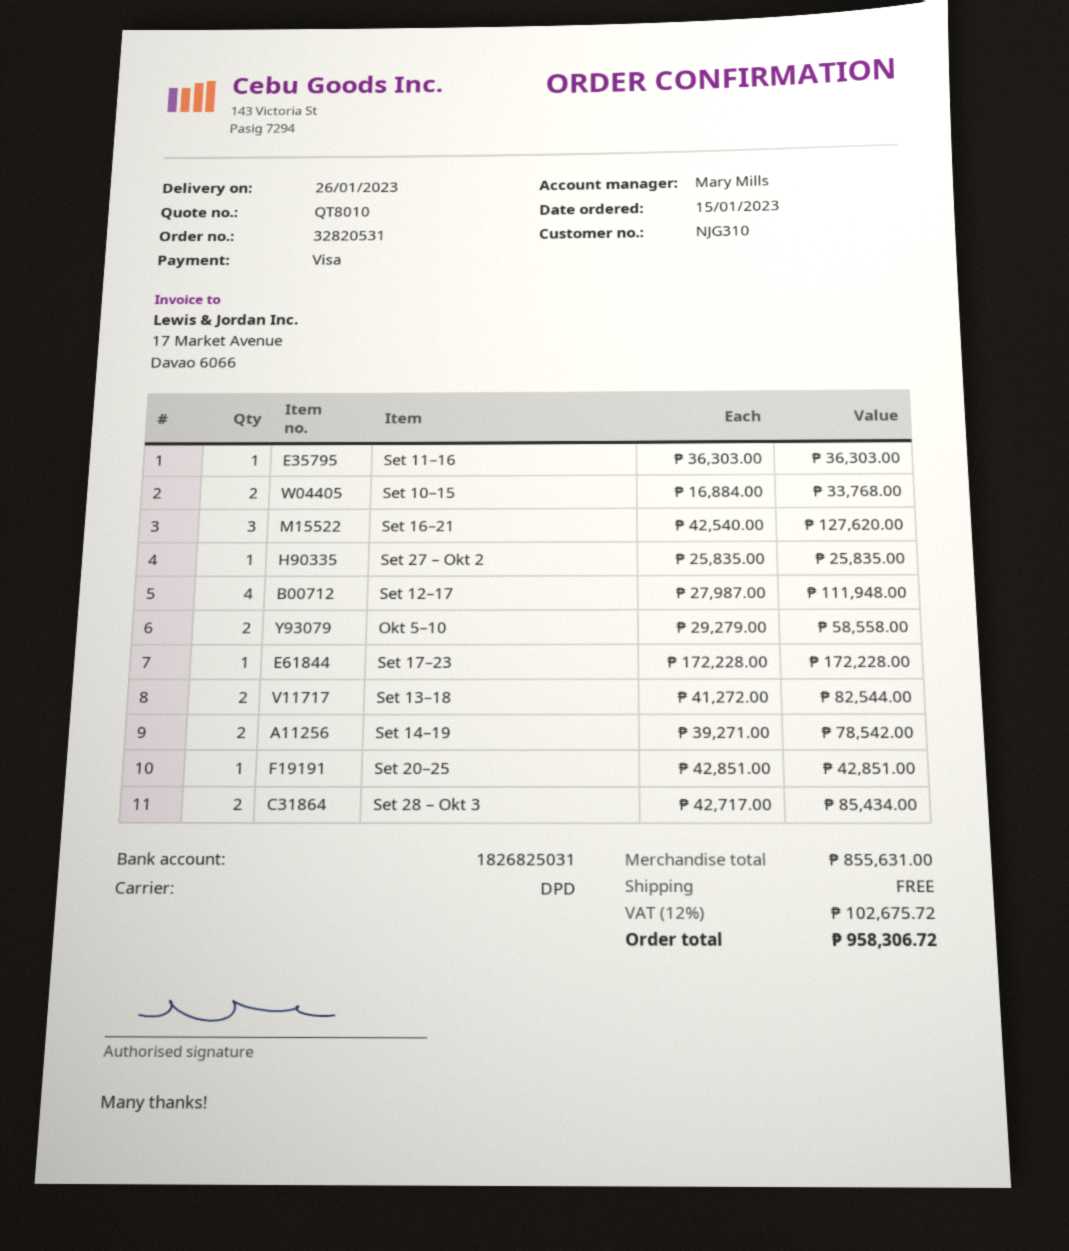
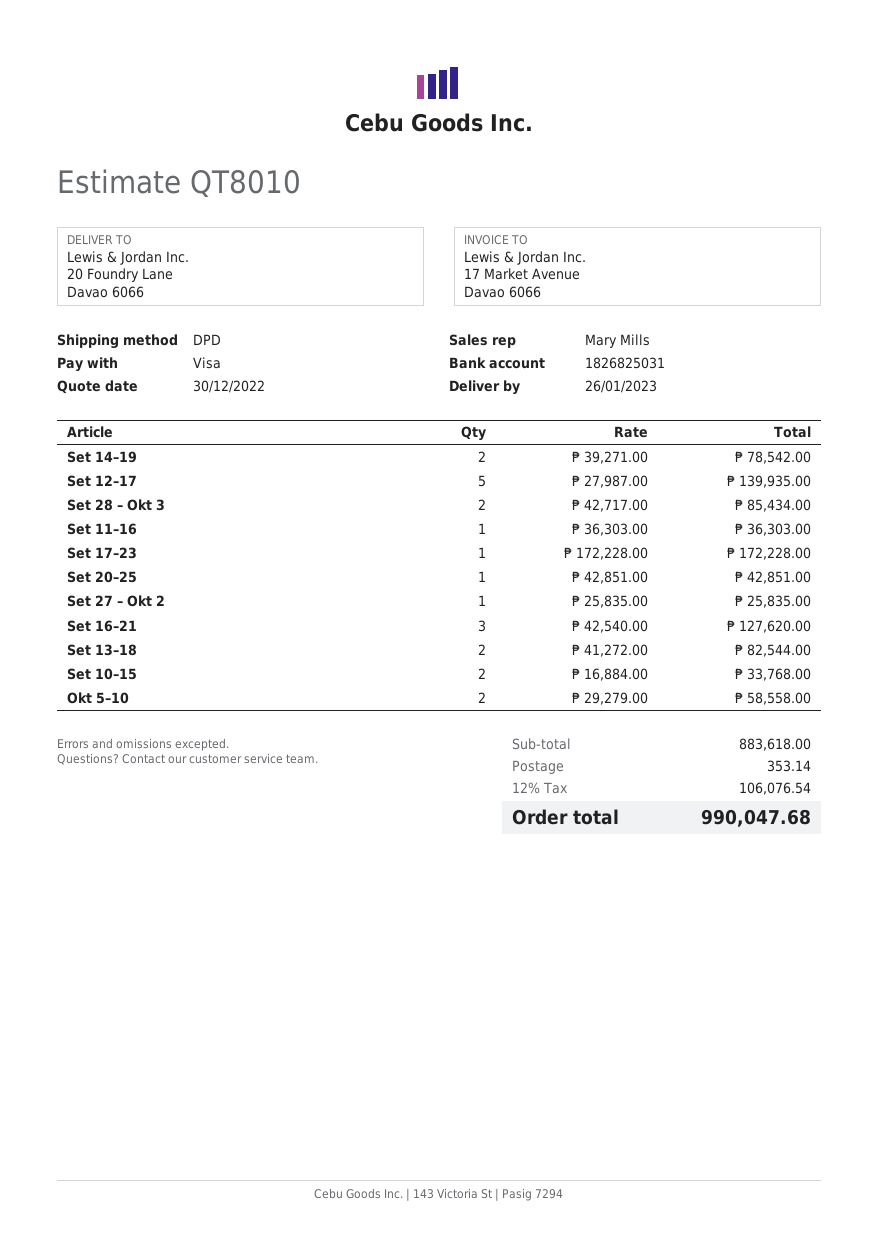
Set 12–17: 4 x 27987.00 = 111948.00 -> 5 x 27987.00 = 139935.00
subtotal: 855631.00 -> 883618.00
shipping: 0.00 -> 353.14
tax: 12% = 102675.72 -> 12% = 106076.54
total: 958306.72 -> 990047.68

